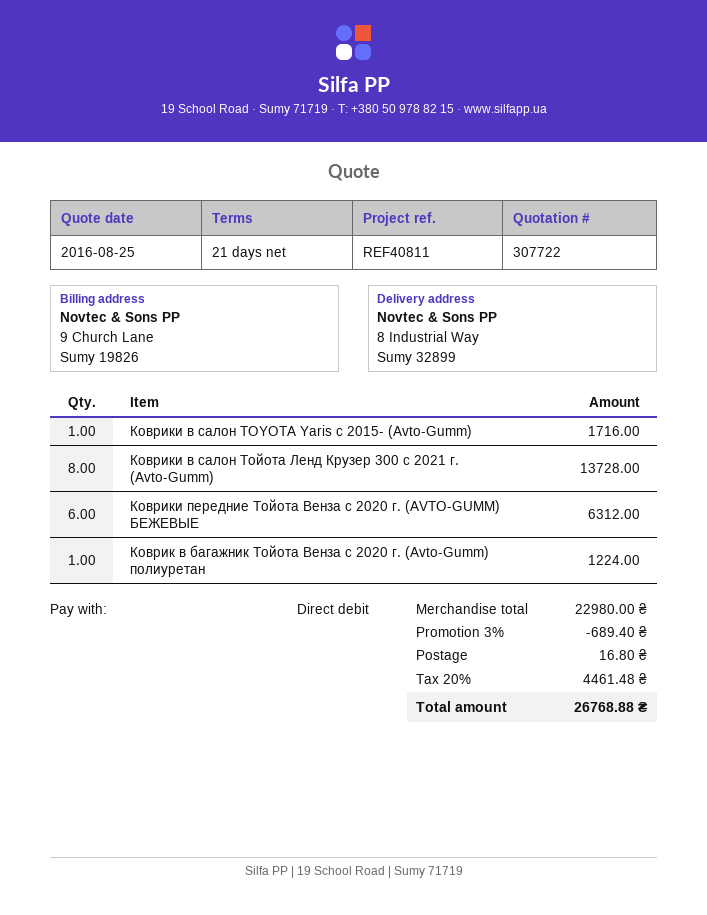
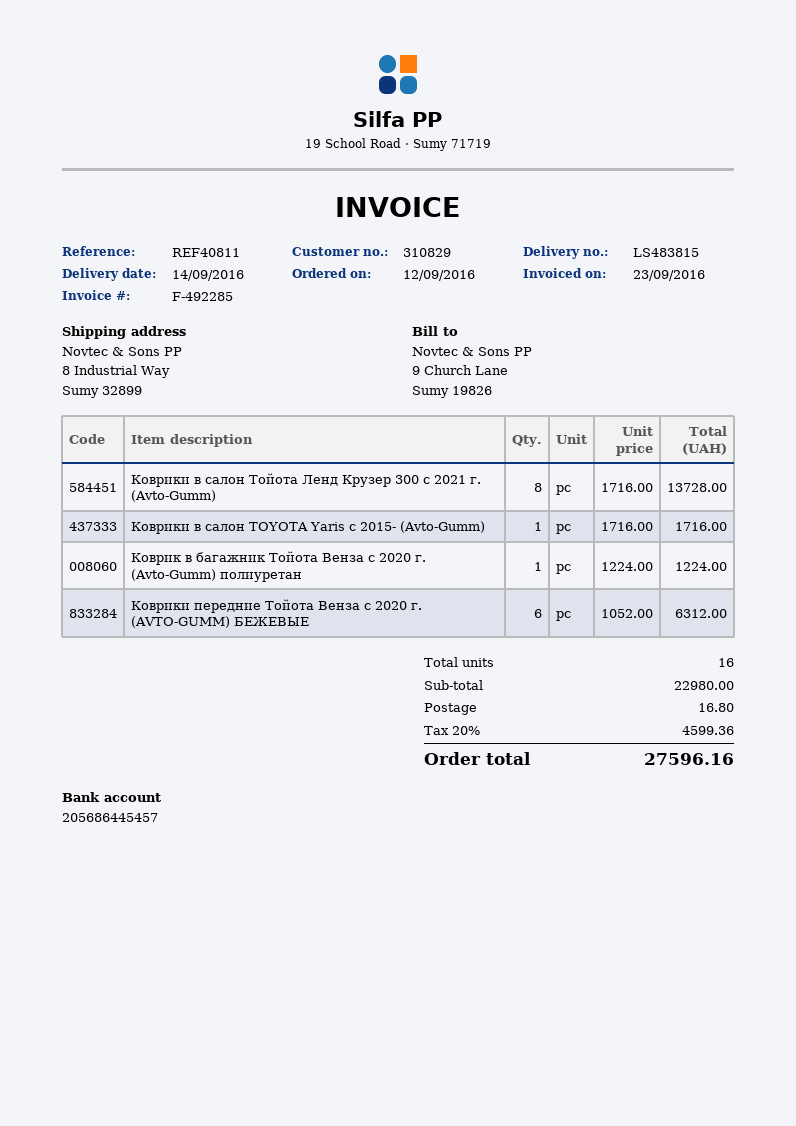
discount: 3% = 689.40 -> none
tax: 20% = 4461.48 -> 20% = 4599.36
total: 26768.88 -> 27596.16

